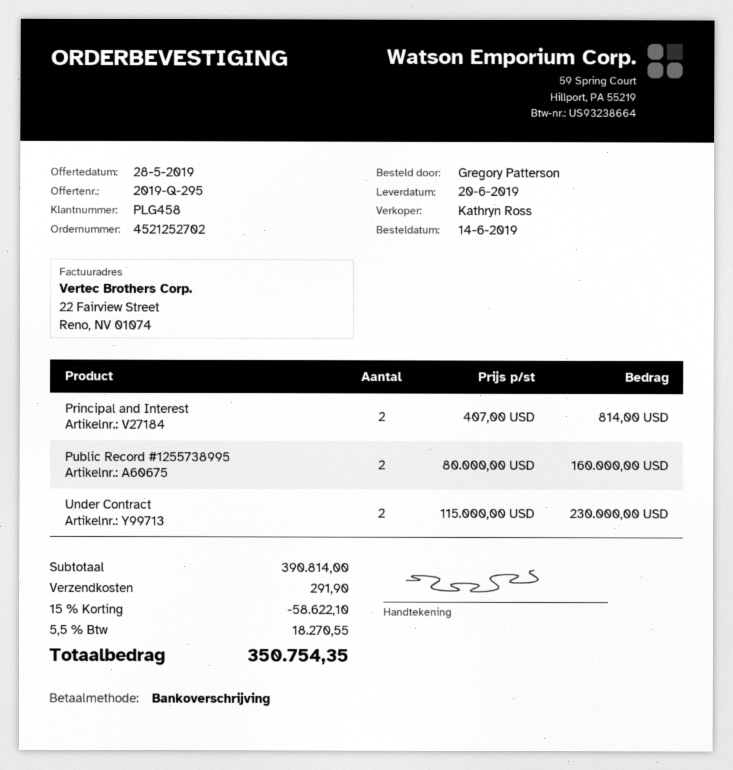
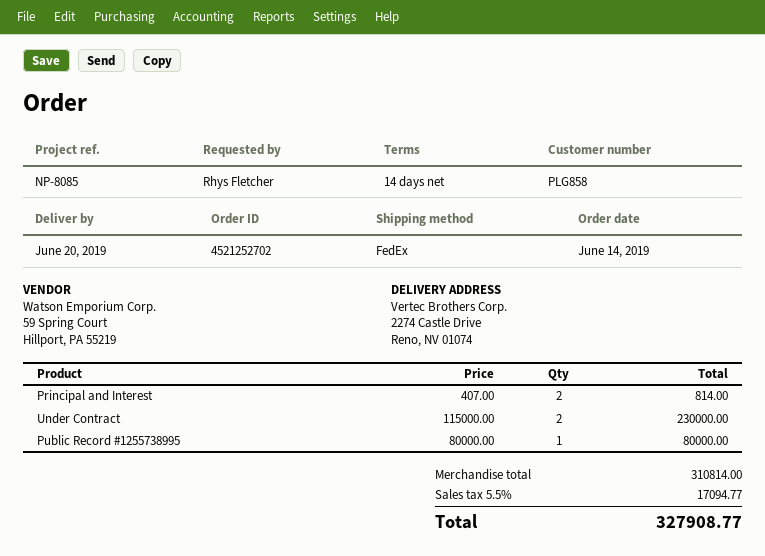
customer number: PLG458 -> PLG858
ordered by: Gregory Patterson -> Rhys Fletcher
Public Record #1255738995: 2 x 80000.00 = 160000.00 -> 1 x 80000.00 = 80000.00
subtotal: 390814.00 -> 310814.00
discount: 15% = 58622.10 -> none
shipping: 291.90 -> none
tax: 5.5% = 18270.55 -> 5.5% = 17094.77
total: 350754.35 -> 327908.77

